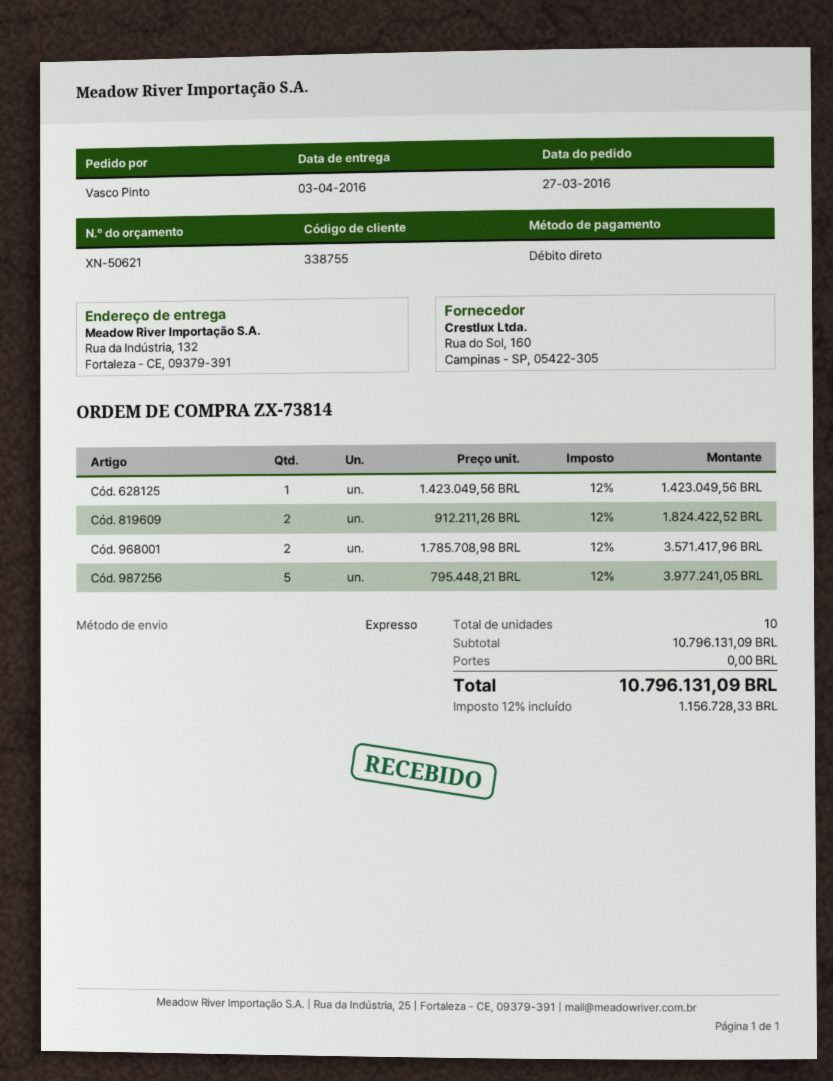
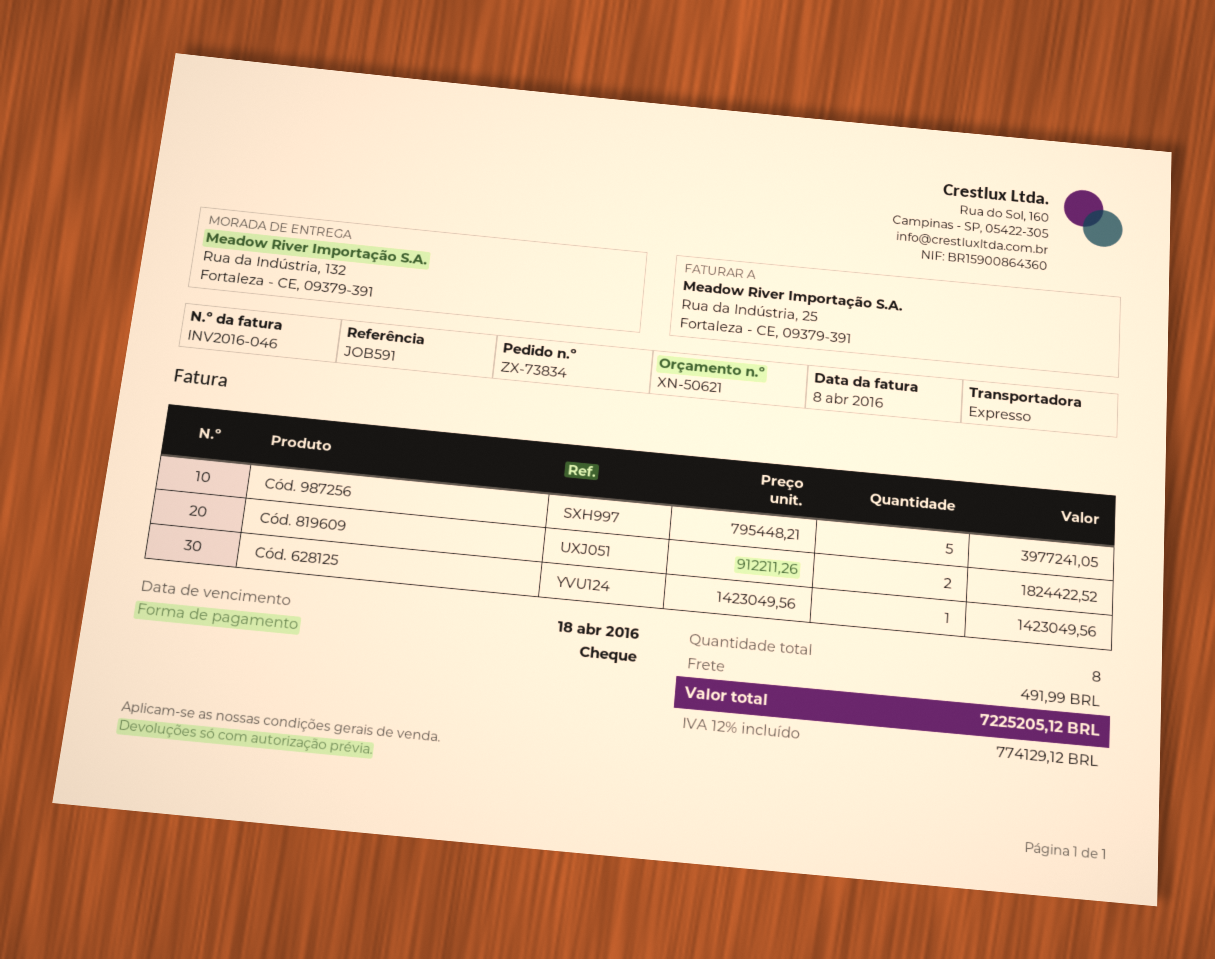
order number: ZX-73814 -> ZX-73834
payment method: direct debit -> cheque
Cód. 968001: 2 x 1785708.98 = 3571417.96 -> none
total quantity: 10 -> 8
shipping: 0.00 -> 491.99
tax: 12% = 1156728.33 -> 12% = 774129.12
total: 10796131.09 -> 7225205.12

